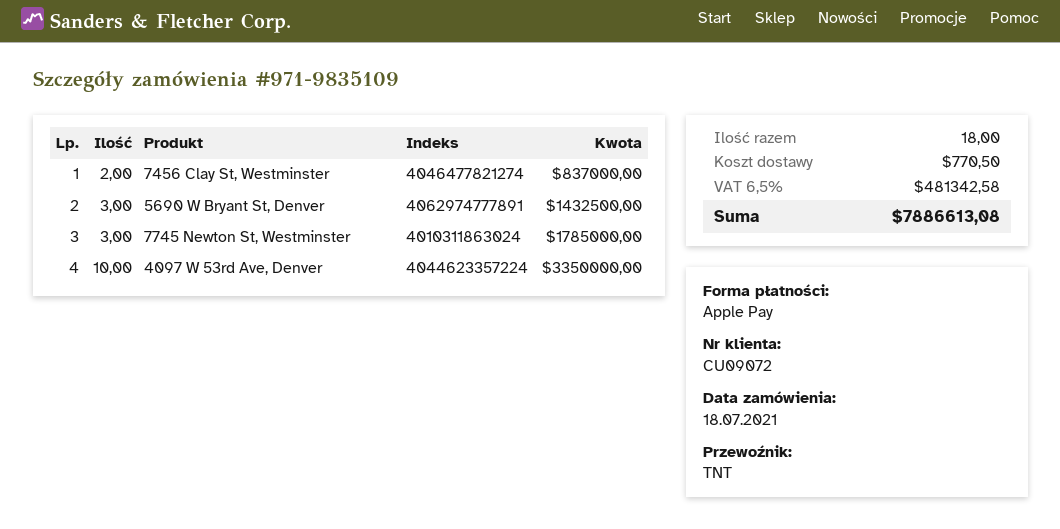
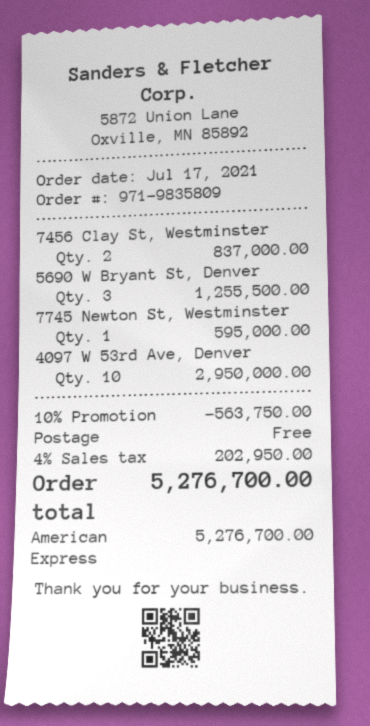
order number: 971-9835109 -> 971-9835809
order date: 2021-07-18 -> 2021-07-17
payment method: Apple Pay -> American Express
5690 W Bryant St, Denver: 3 for 1432500.00 -> 3 for 1255500.00
7745 Newton St, Westminster: 3 for 1785000.00 -> 1 for 595000.00
4097 W 53rd Ave, Denver: 10 for 3350000.00 -> 10 for 2950000.00
discount: none -> 10% = 563750.00
shipping: 770.50 -> 0.00
tax: 6.5% = 481342.58 -> 4% = 202950.00
total: 7886613.08 -> 5276700.00

